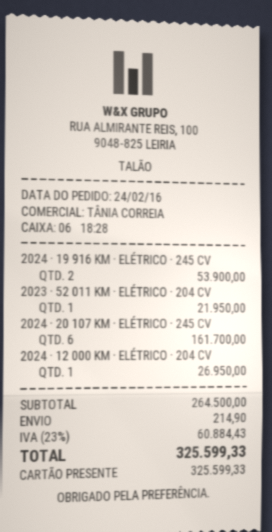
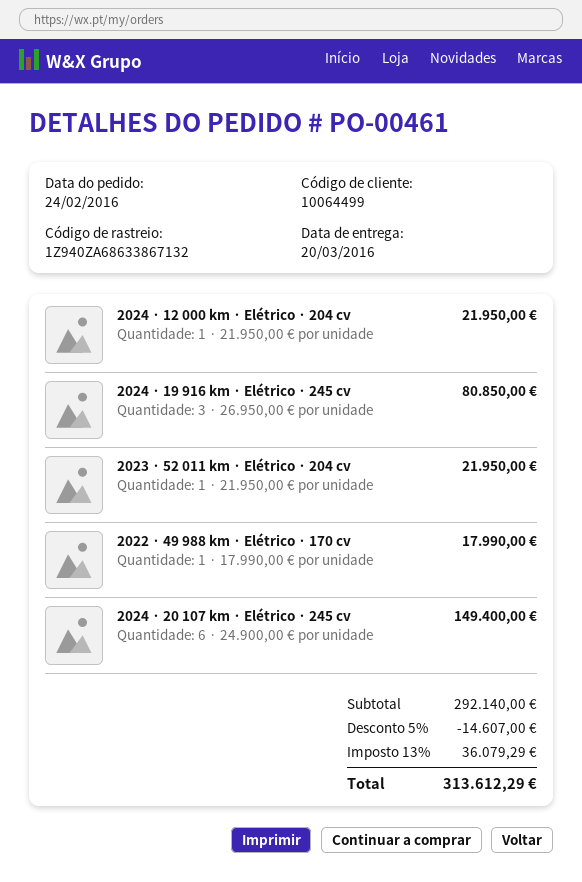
2024 · 19 916 KM · ELÉTRICO · 245 CV: 2 for 53900.00 -> 3 for 80850.00
2024 · 20 107 KM · ELÉTRICO · 245 CV: 6 for 161700.00 -> 6 for 149400.00
2024 · 12 000 KM · ELÉTRICO · 204 CV: 1 for 26950.00 -> 1 for 21950.00
2022 · 49 988 km · Elétrico · 170 cv: none -> 1 for 17990.00
subtotal: 264500.00 -> 292140.00
discount: none -> 5% = 14607.00
shipping: 214.90 -> none
tax: 23% = 60884.43 -> 13% = 36079.29
total: 325599.33 -> 313612.29

